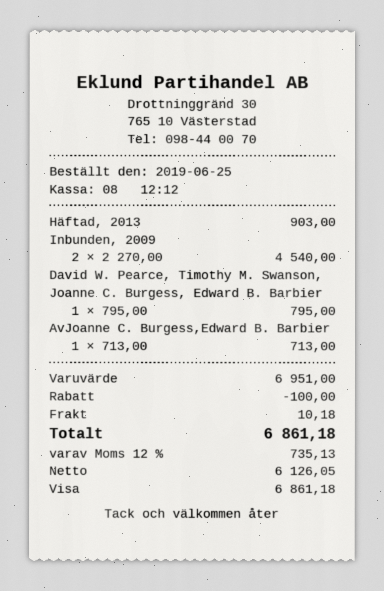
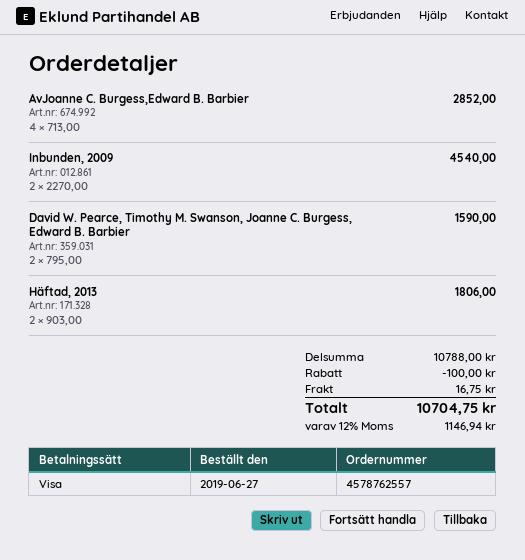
order date: 2019-06-25 -> 2019-06-27
Häftad, 2013: 1 x 903.00 = 903.00 -> 2 x 903.00 = 1806.00
David W. Pearce, Timothy M. Swanson, Joanne C. Burgess, Edward B. Barbier: 1 x 795.00 = 795.00 -> 2 x 795.00 = 1590.00
AvJoanne C. Burgess,Edward B. Barbier: 1 x 713.00 = 713.00 -> 4 x 713.00 = 2852.00
subtotal: 6951.00 -> 10788.00
shipping: 10.18 -> 16.75
tax: 12% = 735.13 -> 12% = 1146.94
total: 6861.18 -> 10704.75

